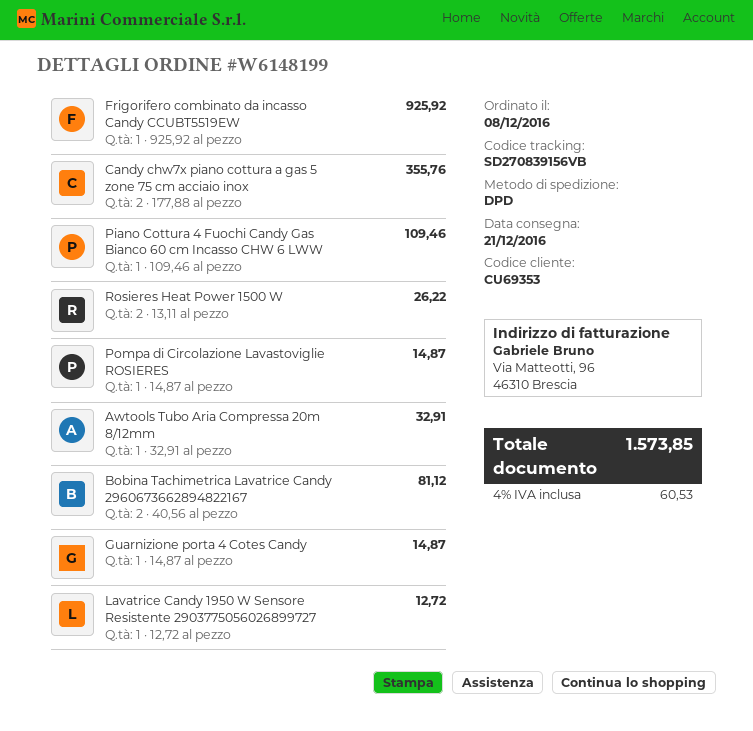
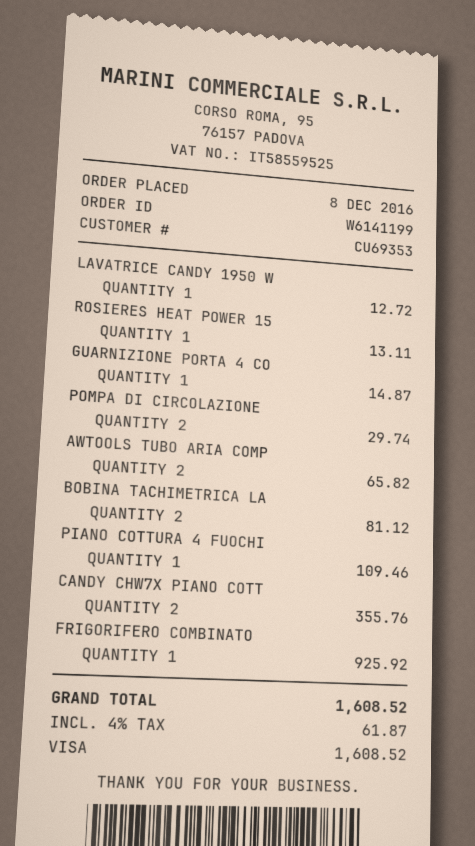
order number: W6148199 -> W6141199
Rosieres Heat Power 1500 W: 2 for 26.22 -> 1 for 13.11
Pompa di Circolazione Lavastoviglie ROSIERES: 1 for 14.87 -> 2 for 29.74
Awtools Tubo Aria Compressa 20m 8/12mm: 1 for 32.91 -> 2 for 65.82
tax: 4% = 60.53 -> 4% = 61.87
total: 1573.85 -> 1608.52

